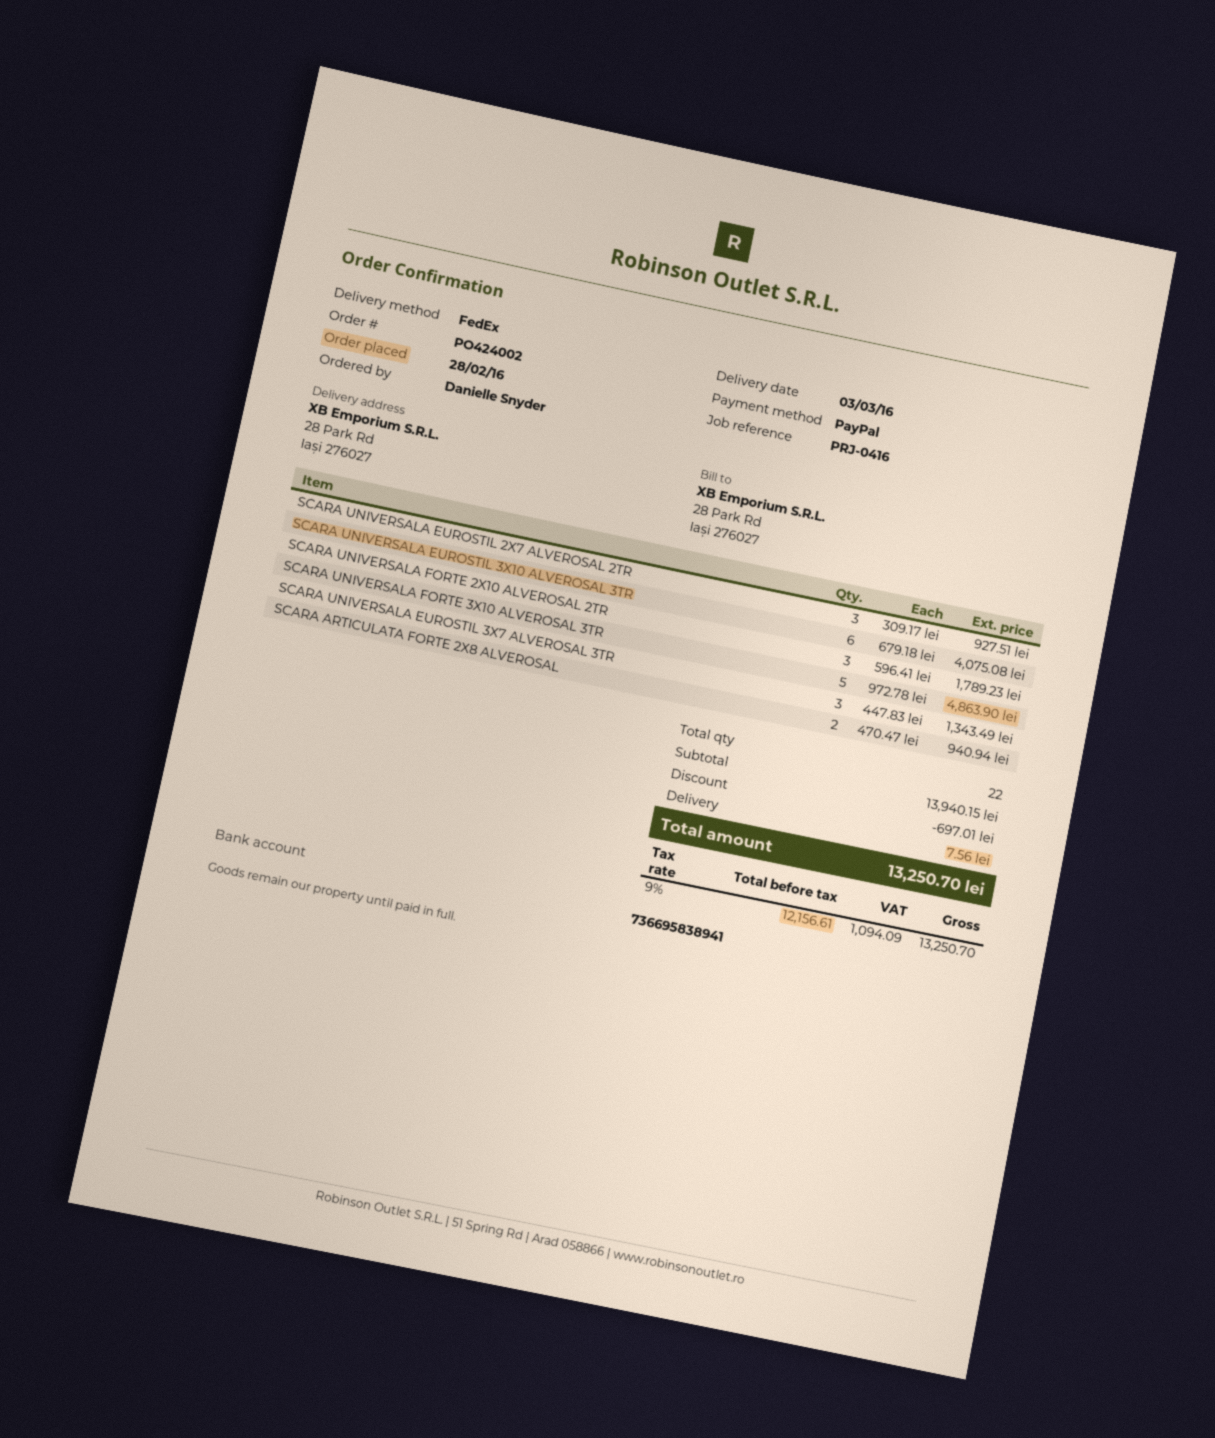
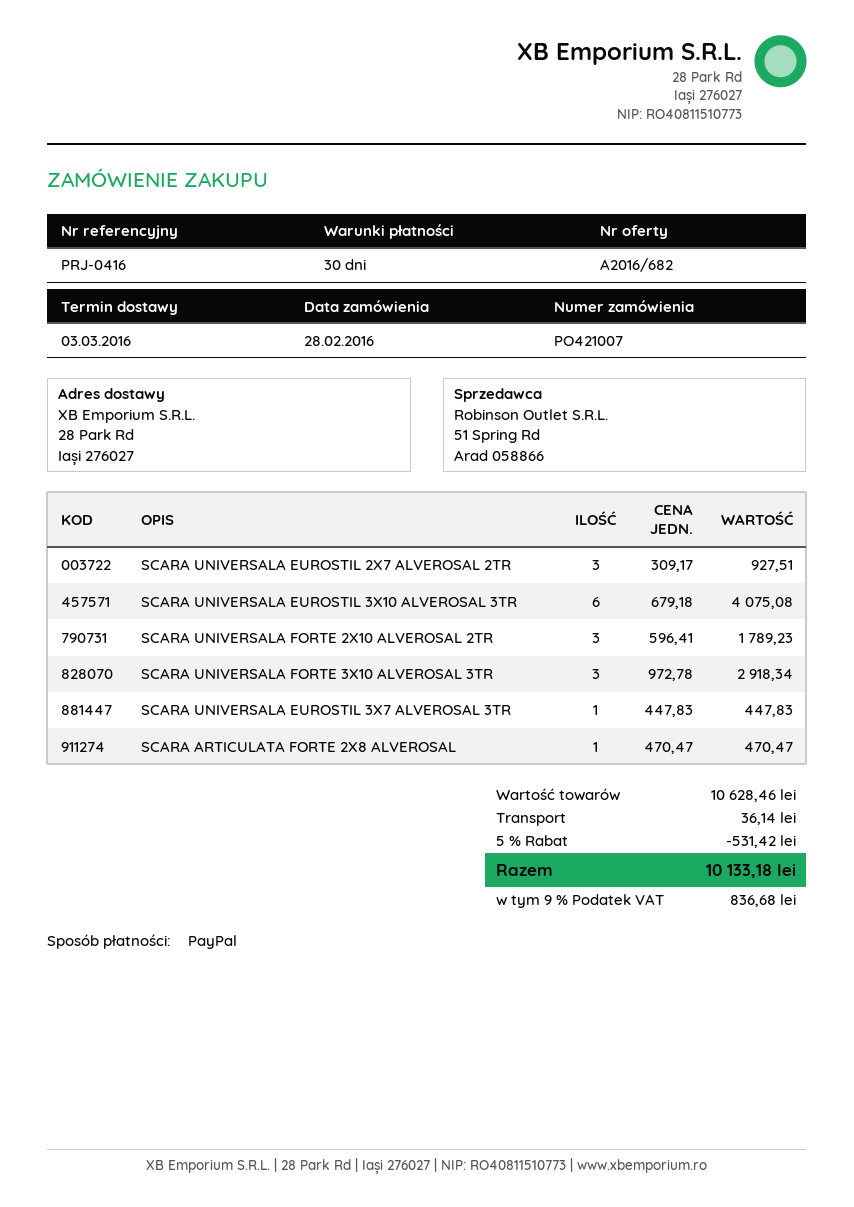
order number: PO424002 -> PO421007
SCARA UNIVERSALA FORTE 3X10 ALVEROSAL 3TR: 5 x 972.78 = 4863.90 -> 3 x 972.78 = 2918.34
SCARA UNIVERSALA EUROSTIL 3X7 ALVEROSAL 3TR: 3 x 447.83 = 1343.49 -> 1 x 447.83 = 447.83
SCARA ARTICULATA FORTE 2X8 ALVEROSAL: 2 x 470.47 = 940.94 -> 1 x 470.47 = 470.47
subtotal: 13940.15 -> 10628.46
discount: 697.01 -> 531.42
shipping: 7.56 -> 36.14
tax: 9% = 1094.09 -> 9% = 836.68
total: 13250.70 -> 10133.18

